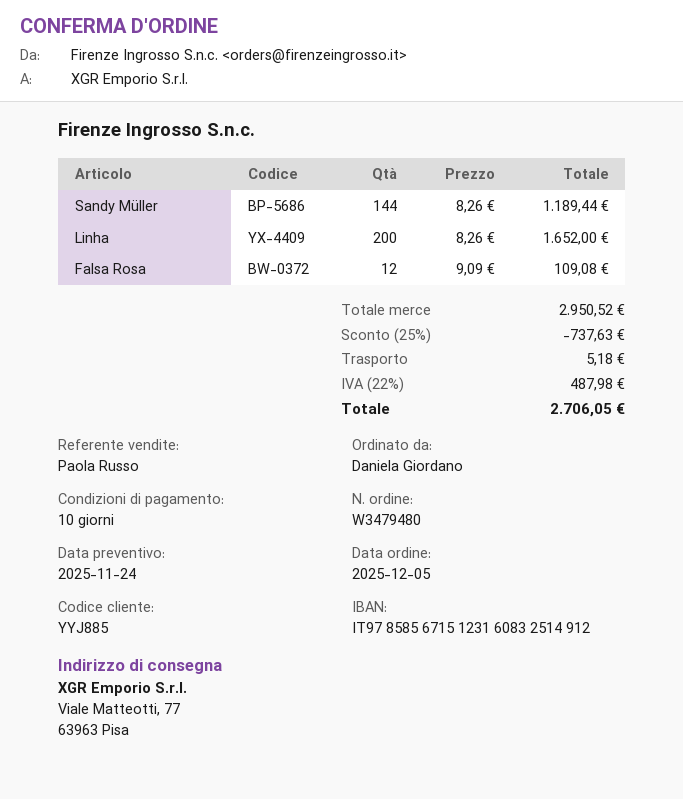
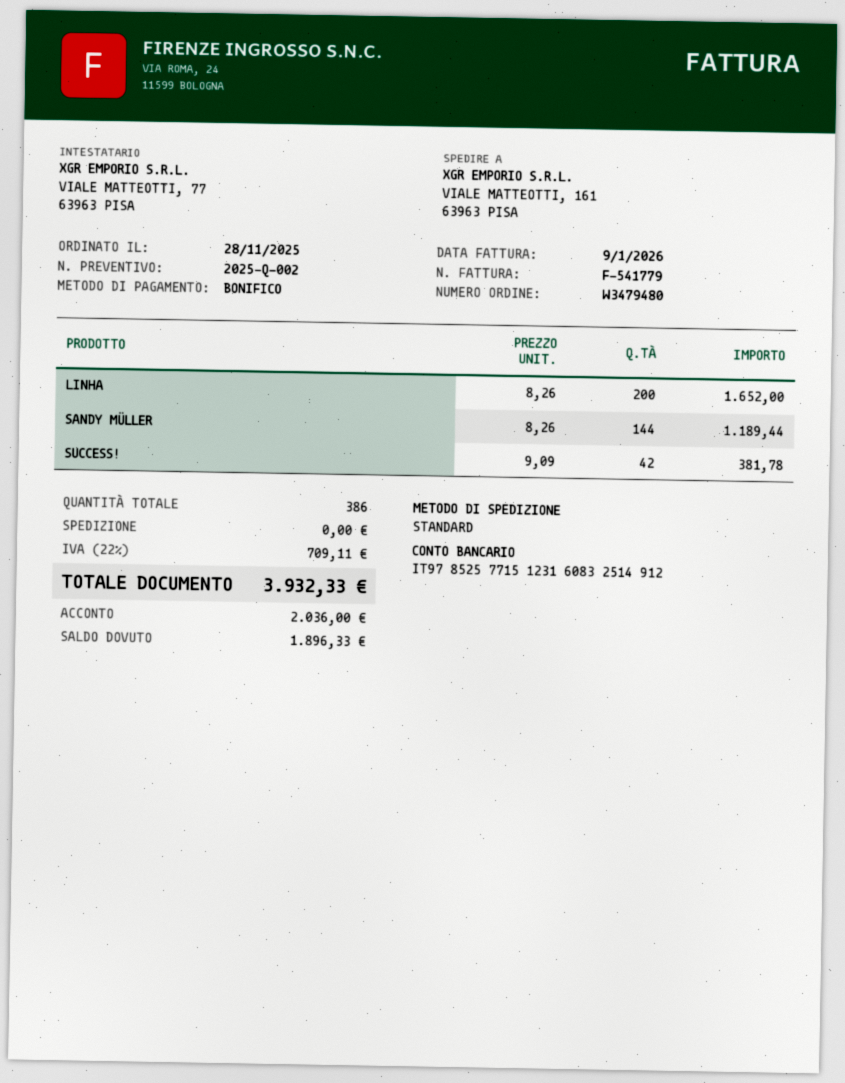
order date: 2025-12-05 -> 2025-11-28
bank account: IT9785856715123160832514912 -> IT9785257715123160832514912
ship to: Viale Matteotti, 77, 63963 Pisa -> VIALE MATTEOTTI, 161, 63963 PISA
Falsa Rosa: 12 x 9.09 = 109.08 -> none
SUCCESS!: none -> 42 x 9.09 = 381.78
discount: 25% = 737.63 -> none
shipping: 5.18 -> 0.00
tax: 22% = 487.98 -> 22% = 709.11
total: 2706.05 -> 3932.33

